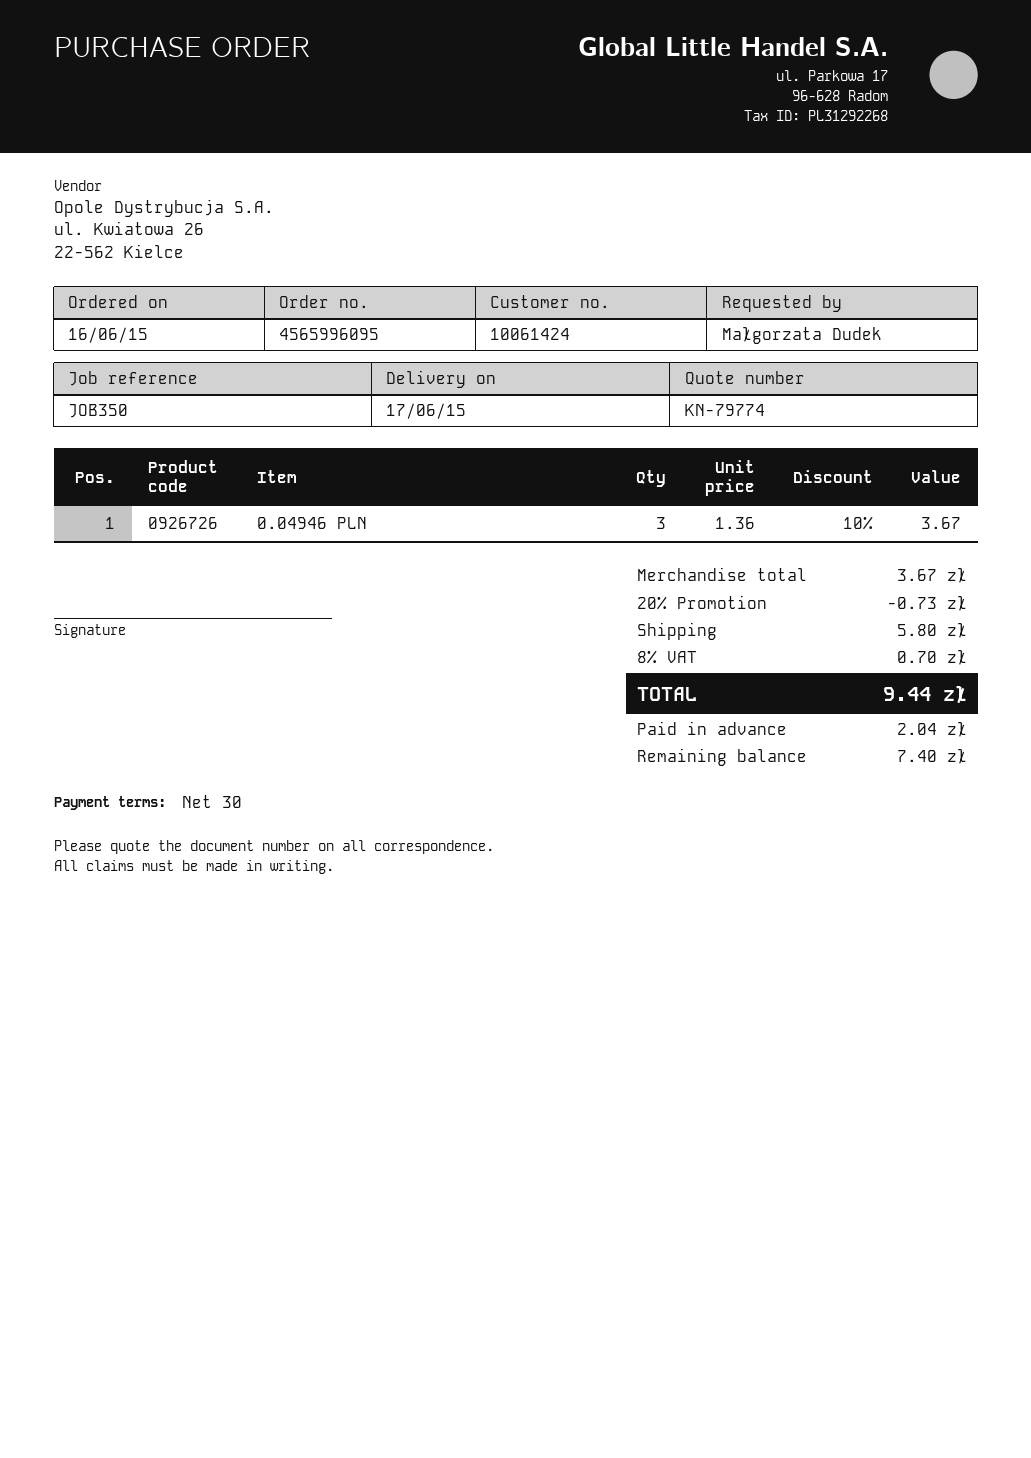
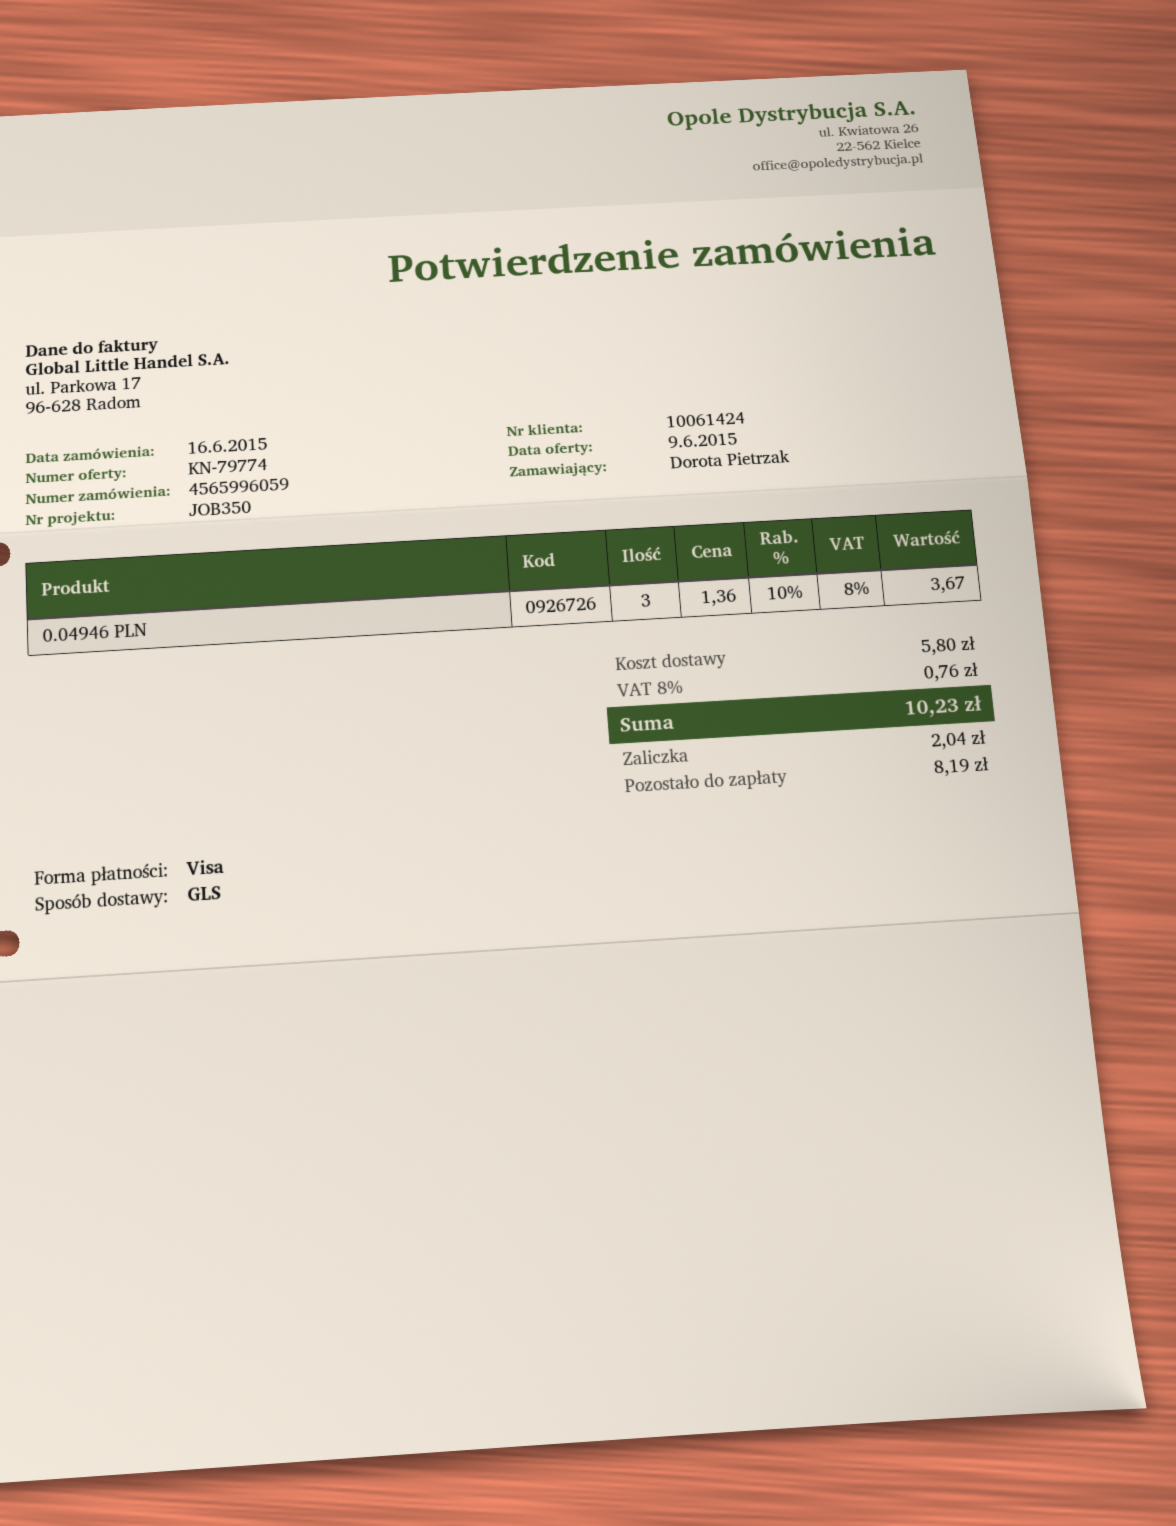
order number: 4565996095 -> 4565996059
ordered by: Małgorzata Dudek -> Dorota Pietrzak
discount: 20% = 0.73 -> none
tax: 8% = 0.70 -> 8% = 0.76
total: 9.44 -> 10.23
balance: 7.40 -> 8.19

